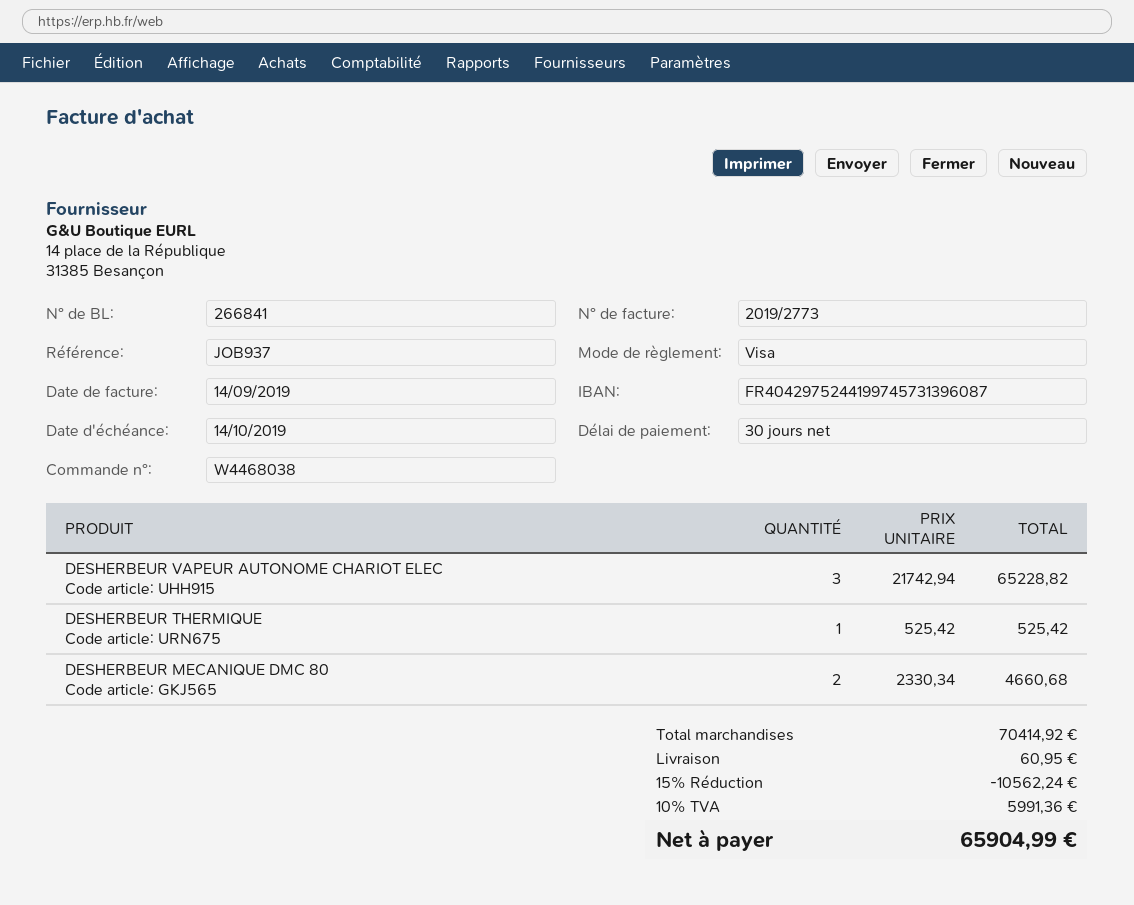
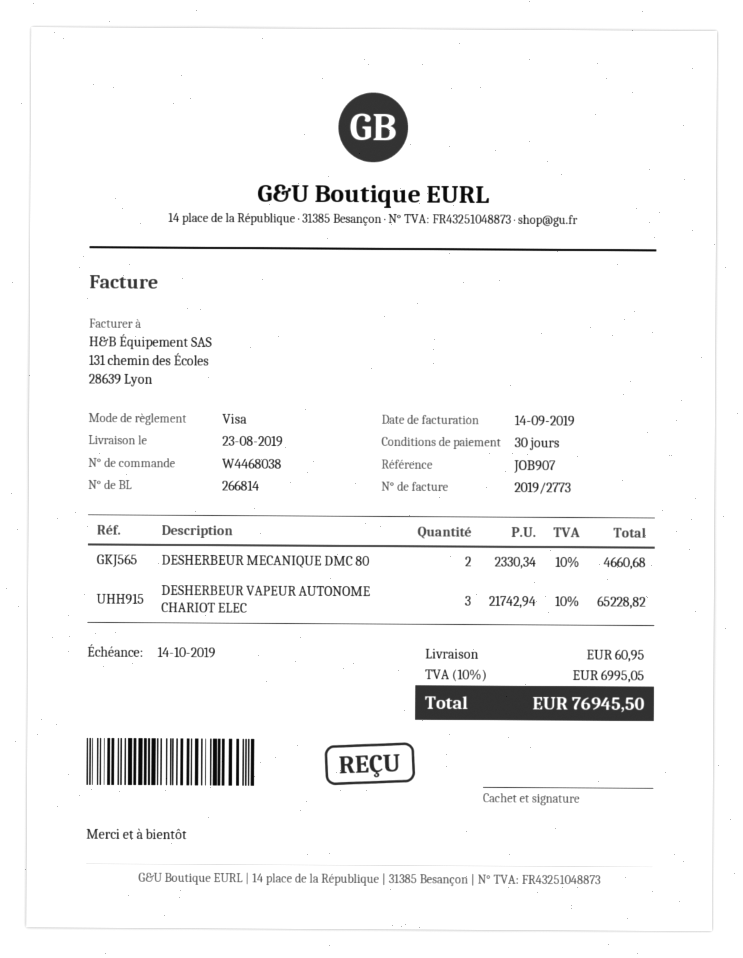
delivery note number: 266841 -> 266814
reference: JOB937 -> JOB907
DESHERBEUR THERMIQUE: 1 x 525.42 = 525.42 -> none
discount: 15% = 10562.24 -> none
tax: 10% = 5991.36 -> 10% = 6995.05
total: 65904.99 -> 76945.50

